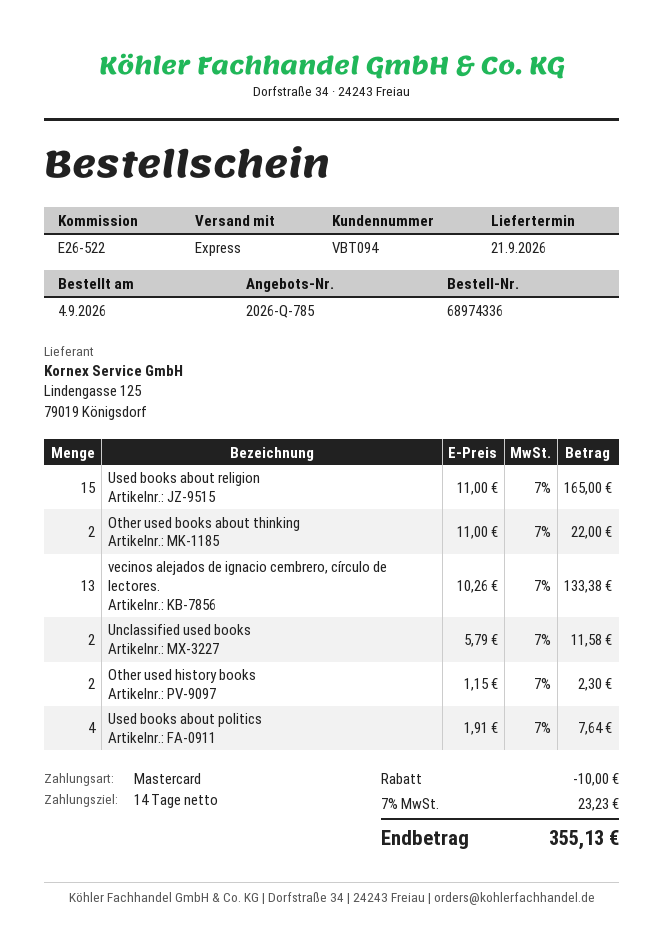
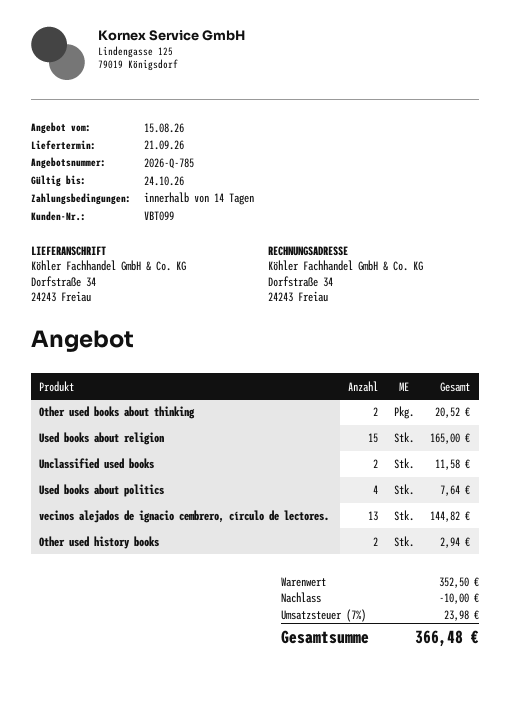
customer number: VBT094 -> VBT099
Other used books about thinking: 2 for 22.00 -> 2 for 20.52
vecinos alejados de ignacio cembrero, círculo de lectores.: 13 for 133.38 -> 13 for 144.82
Other used history books: 2 for 2.30 -> 2 for 2.94
tax: 7% = 23.23 -> 7% = 23.98
total: 355.13 -> 366.48

